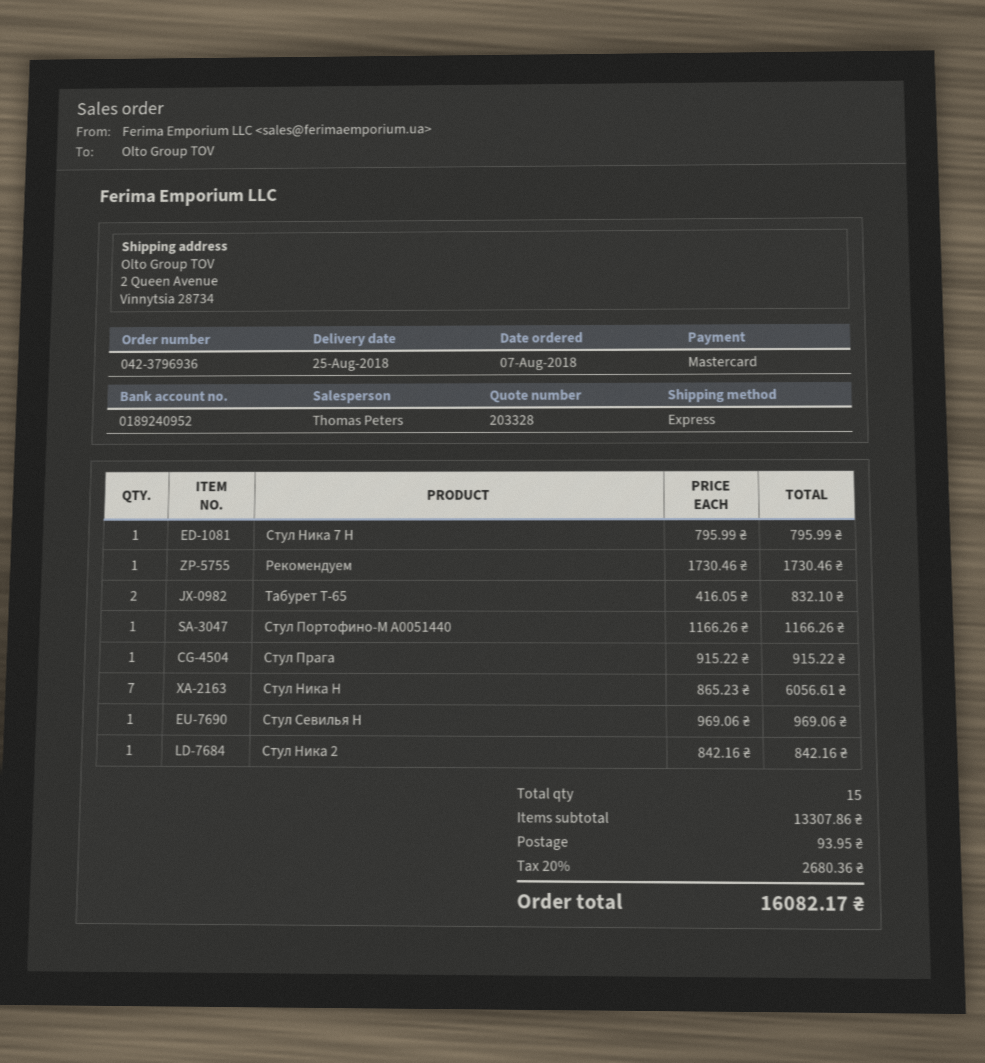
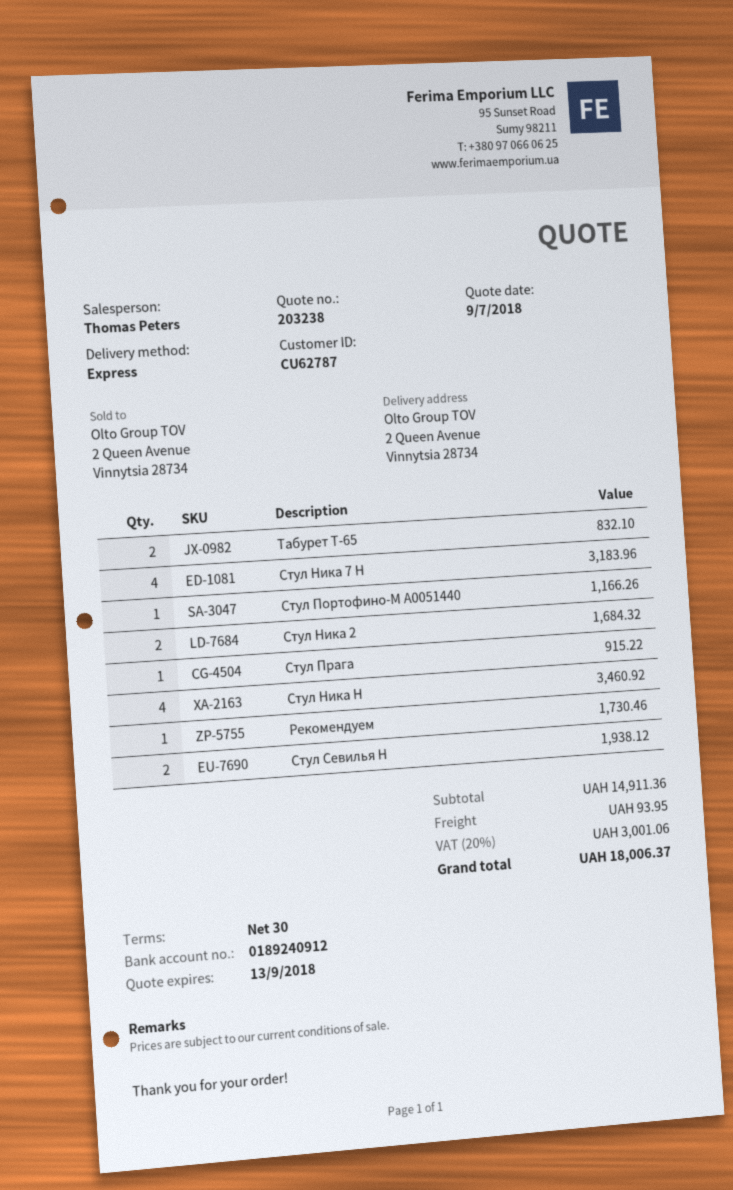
quote number: 203328 -> 203238
bank account: 0189240952 -> 0189240912
Стул Ника 7 Н: 1 for 795.99 -> 4 for 3183.96
Стул Ника Н: 7 for 6056.61 -> 4 for 3460.92
Стул Севилья Н: 1 for 969.06 -> 2 for 1938.12
Стул Ника 2: 1 for 842.16 -> 2 for 1684.32
subtotal: 13307.86 -> 14911.36
tax: 20% = 2680.36 -> 20% = 3001.06
total: 16082.17 -> 18006.37

